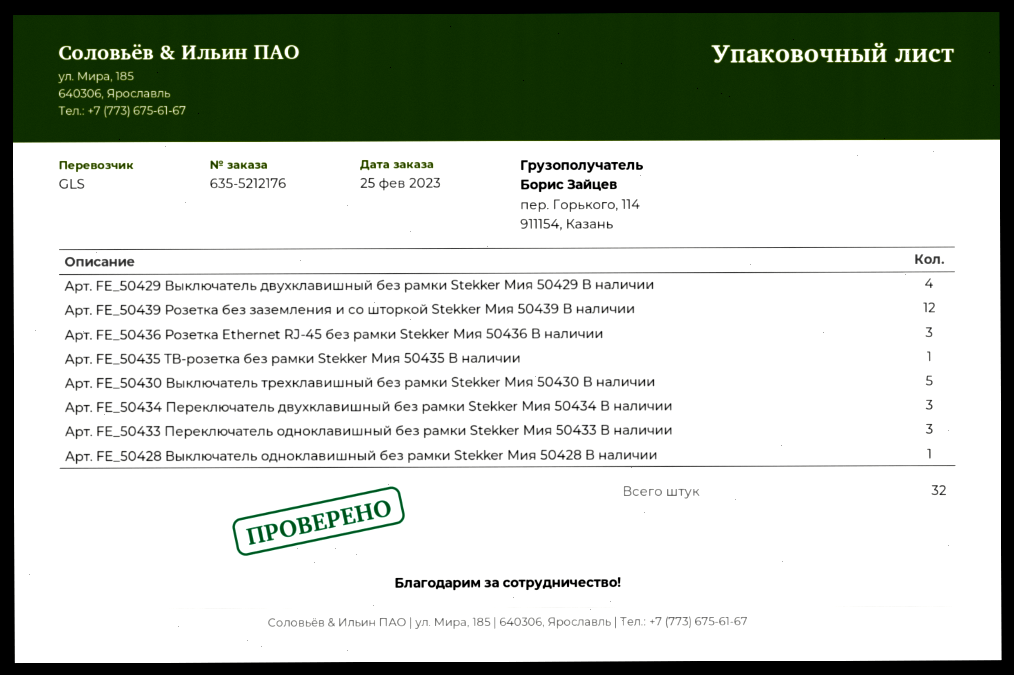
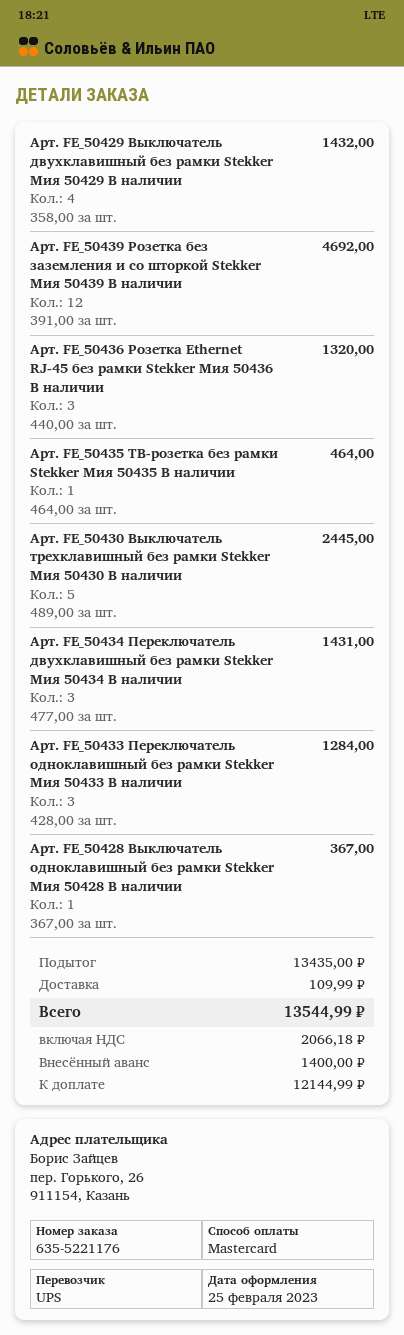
order number: 635-5212176 -> 635-5221176
shipping method: GLS -> UPS

